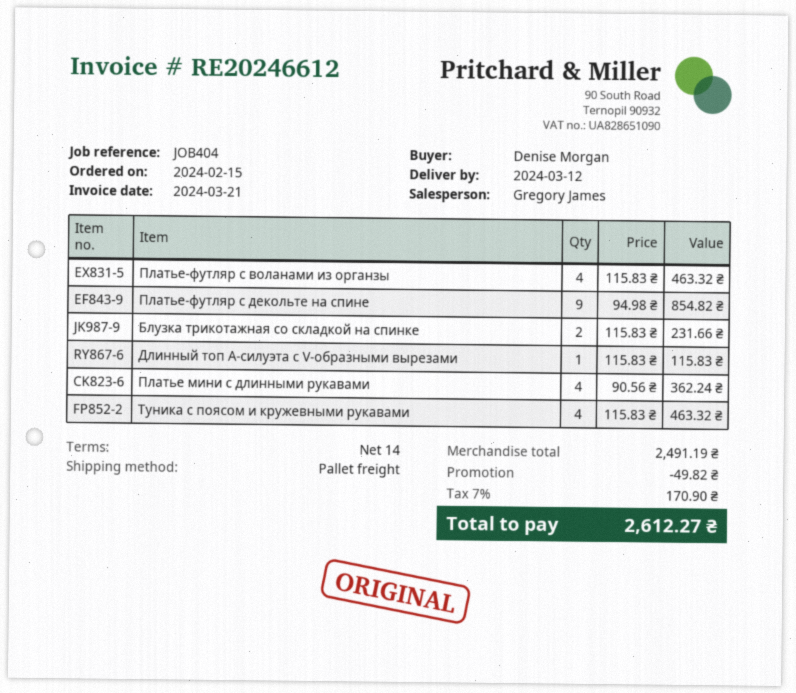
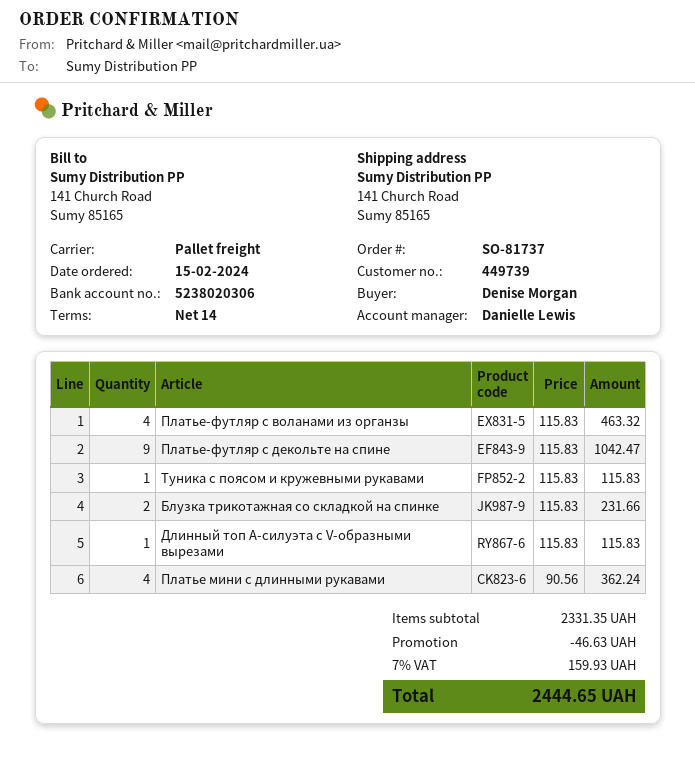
sales rep: Gregory James -> Danielle Lewis
Платье-футляр с декольте на спине: 9 x 94.98 = 854.82 -> 9 x 115.83 = 1042.47
Туника с поясом и кружевными рукавами: 4 x 115.83 = 463.32 -> 1 x 115.83 = 115.83
subtotal: 2491.19 -> 2331.35
discount: 49.82 -> 46.63
tax: 7% = 170.90 -> 7% = 159.93
total: 2612.27 -> 2444.65

